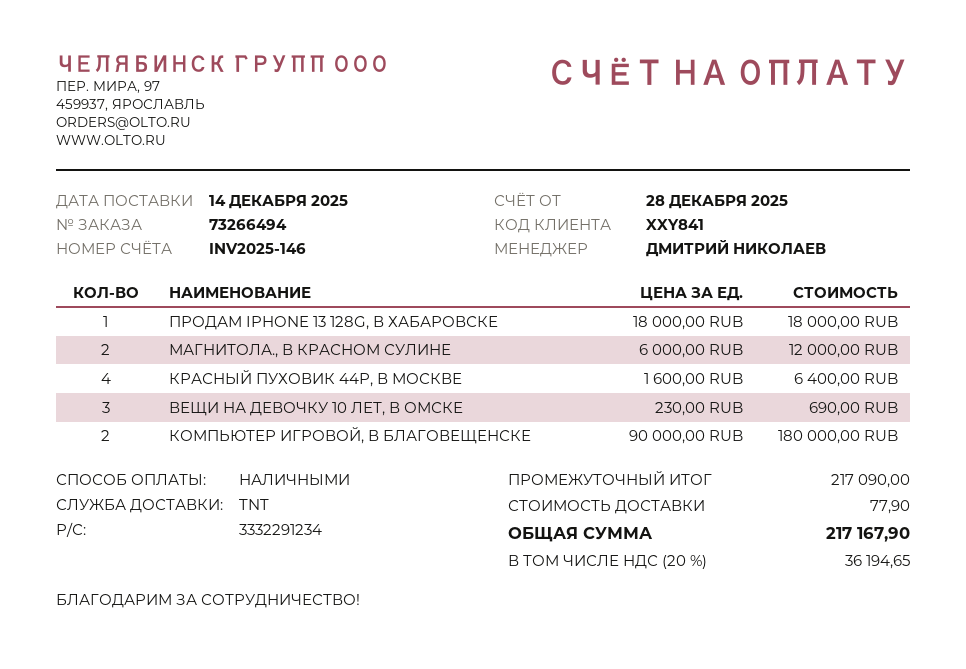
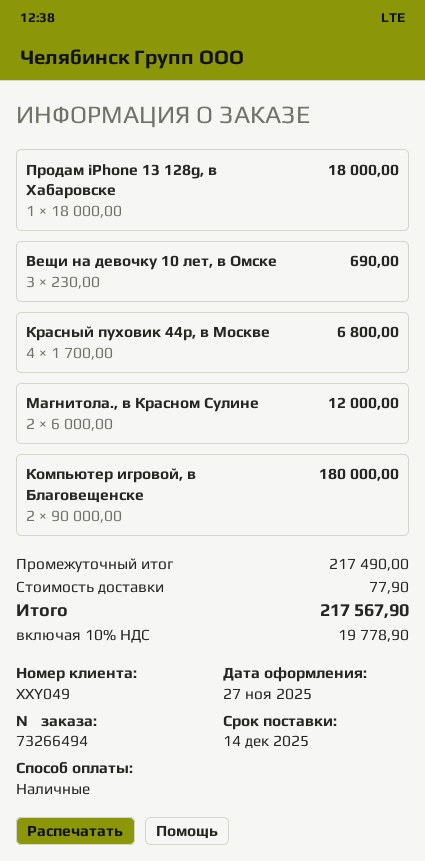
customer number: XXY841 -> XXY049
КРАСНЫЙ ПУХОВИК 44Р, В МОСКВЕ: 4 x 1600.00 = 6400.00 -> 4 x 1700.00 = 6800.00
subtotal: 217090.00 -> 217490.00
tax: 20% = 36194.65 -> 10% = 19778.90
total: 217167.90 -> 217567.90

